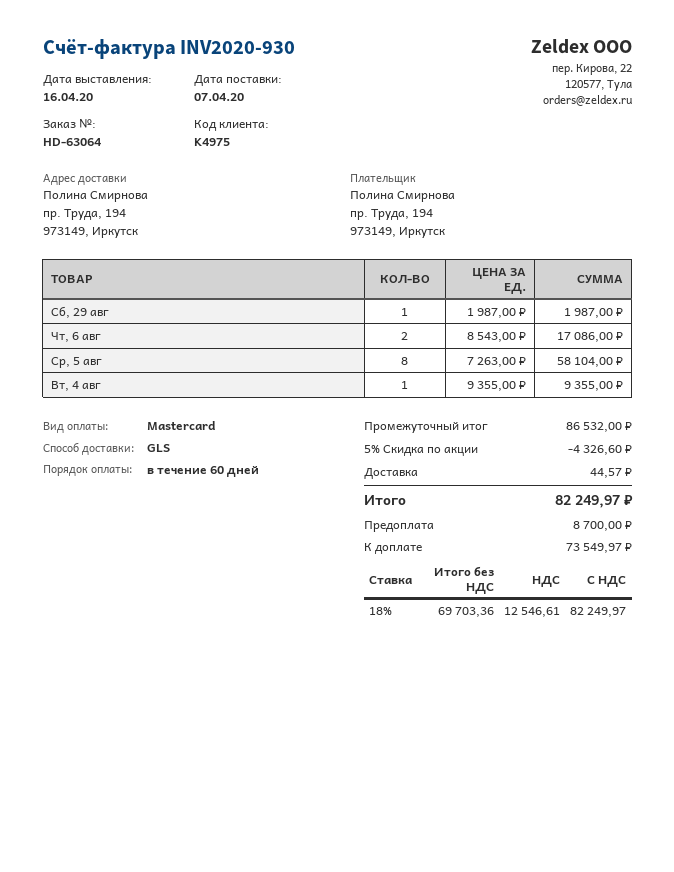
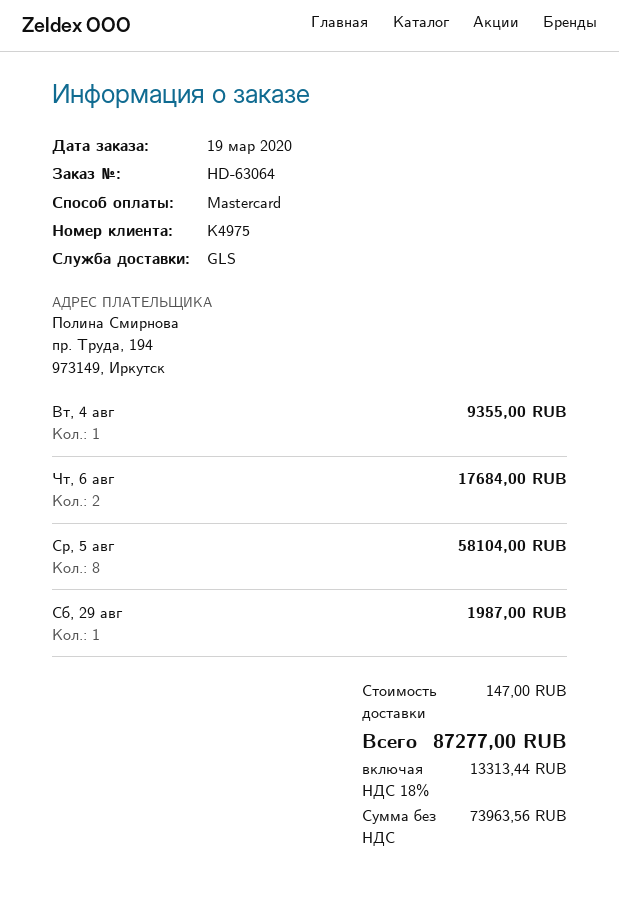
Чт, 6 авг: 2 for 17086.00 -> 2 for 17684.00
discount: 5% = 4326.60 -> none
shipping: 44.57 -> 147.00
net: 69703.36 -> 73963.56
tax: 18% = 12546.61 -> 18% = 13313.44
total: 82249.97 -> 87277.00

